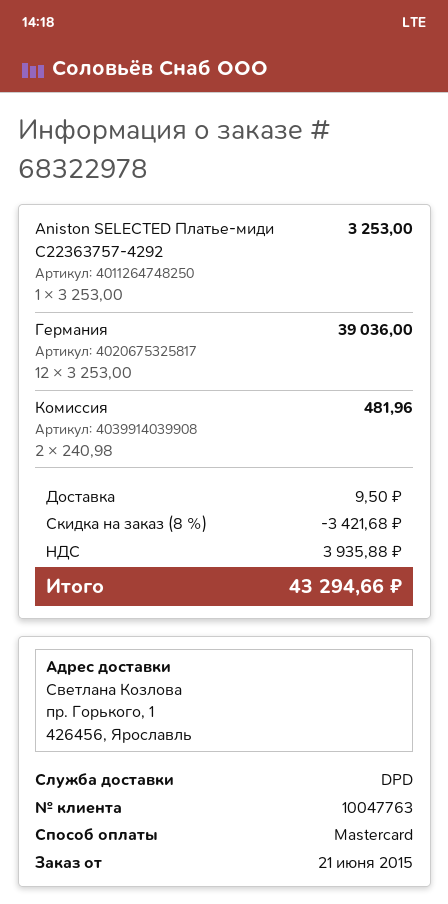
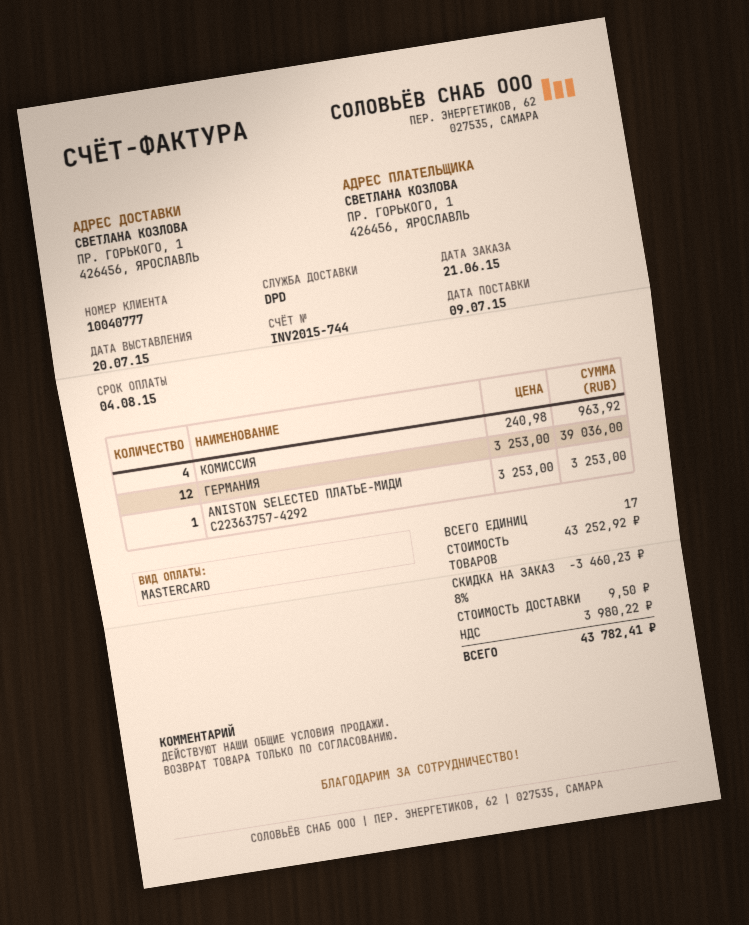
customer number: 10047763 -> 10040777
Комиссия: 2 x 240.98 = 481.96 -> 4 x 240.98 = 963.92
discount: 8% = 3421.68 -> 8% = 3460.23
tax: 3935.88 -> 3980.22
total: 43294.66 -> 43782.41

